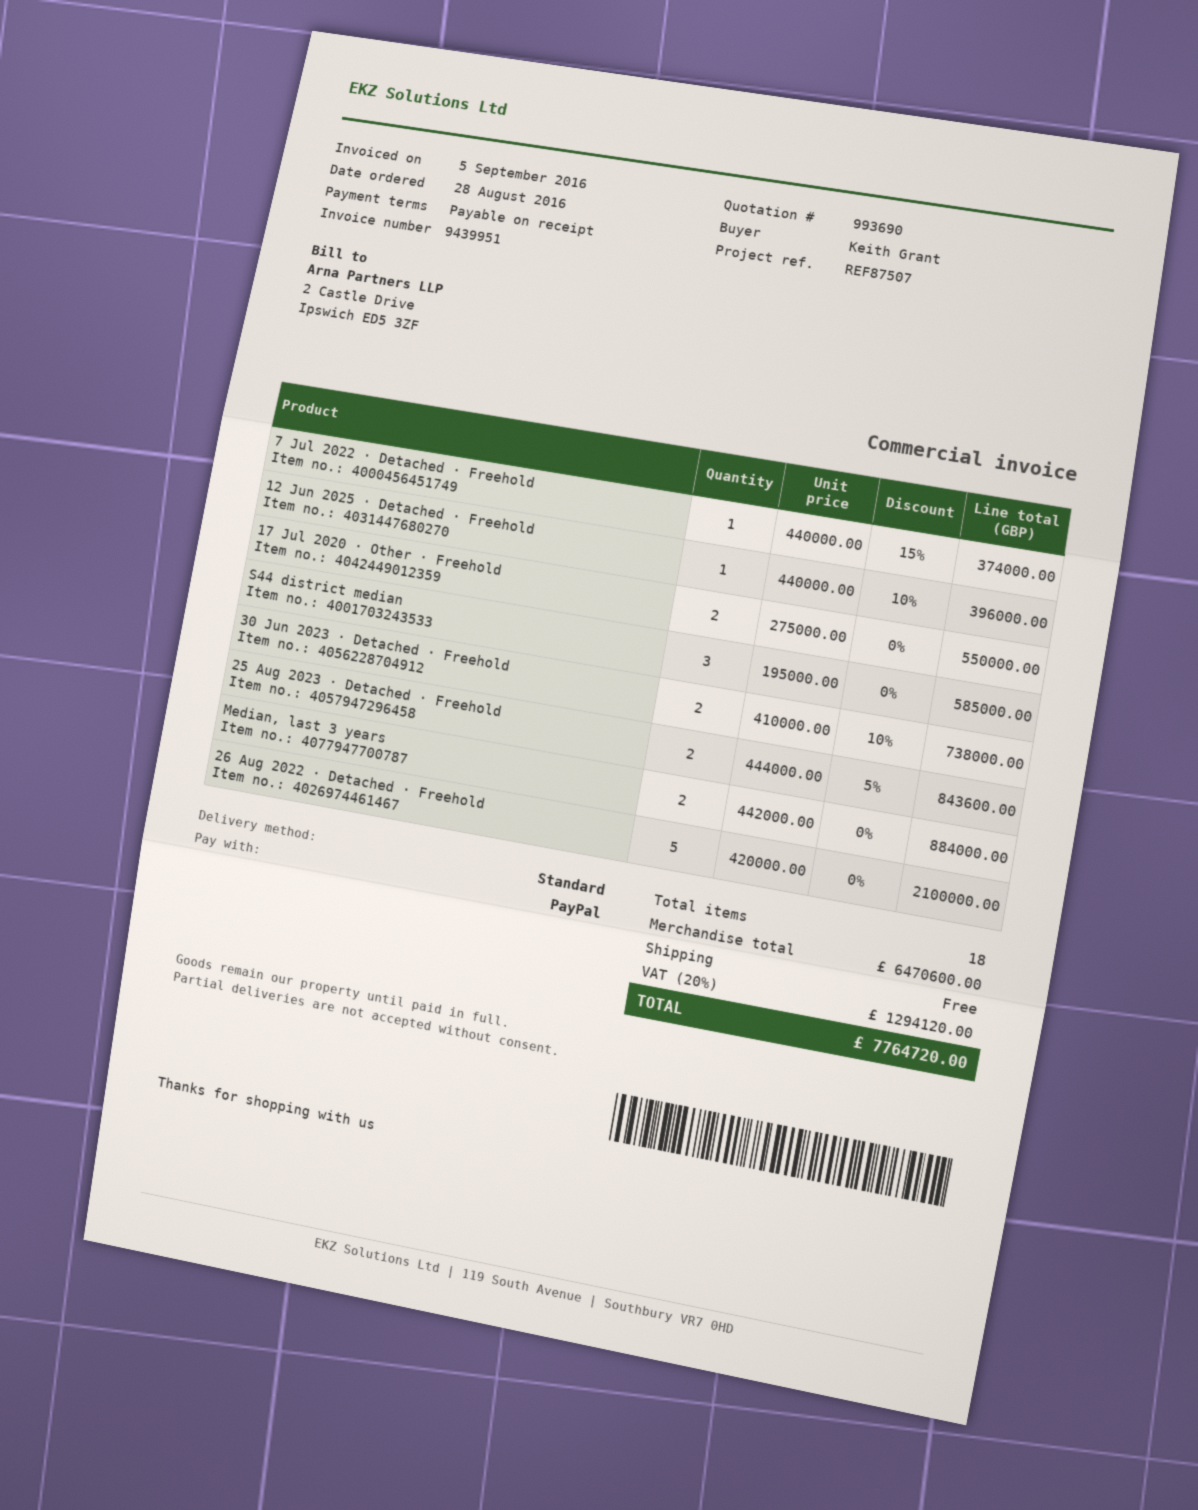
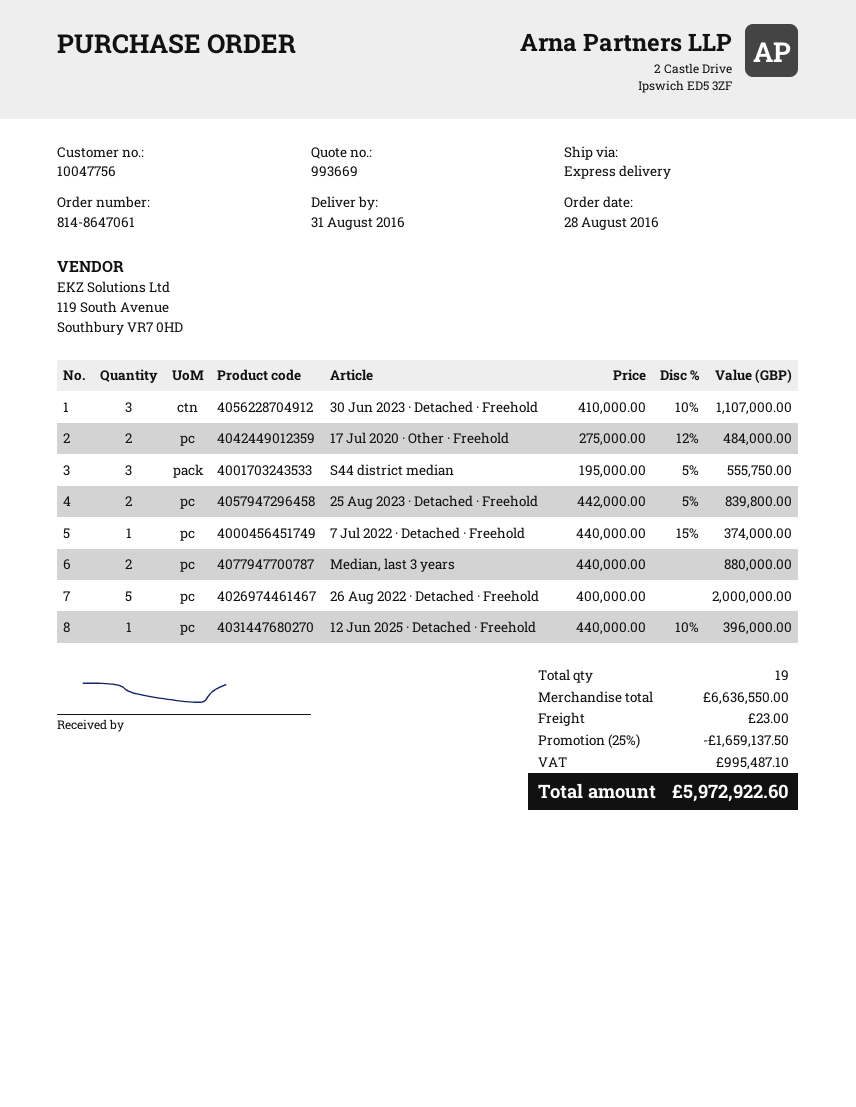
quote number: 993690 -> 993669
shipping method: standard -> express
17 Jul 2020 · Other · Freehold: 2 x 275000.00 = 550000.00 -> 2 x 275000.00 - 12% = 484000.00
S44 district median: 3 x 195000.00 = 585000.00 -> 3 x 195000.00 - 5% = 555750.00
30 Jun 2023 · Detached · Freehold: 2 x 410000.00 - 10% = 738000.00 -> 3 x 410000.00 - 10% = 1107000.00
25 Aug 2023 · Detached · Freehold: 2 x 444000.00 - 5% = 843600.00 -> 2 x 442000.00 - 5% = 839800.00
Median, last 3 years: 2 x 442000.00 = 884000.00 -> 2 x 440000.00 = 880000.00
26 Aug 2022 · Detached · Freehold: 5 x 420000.00 = 2100000.00 -> 5 x 400000.00 = 2000000.00
total quantity: 18 -> 19
subtotal: 6470600.00 -> 6636550.00
discount: none -> 25% = 1659137.50
shipping: 0.00 -> 23.00
tax: 1294120.00 -> 995487.10
total: 7764720.00 -> 5972922.60

